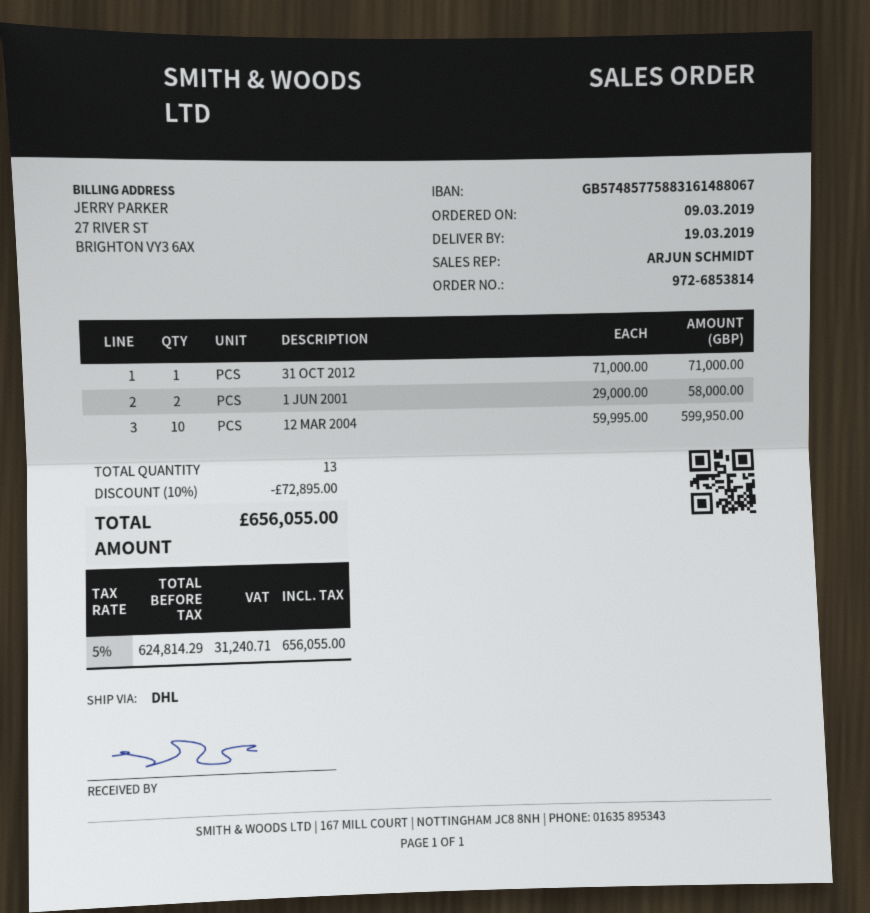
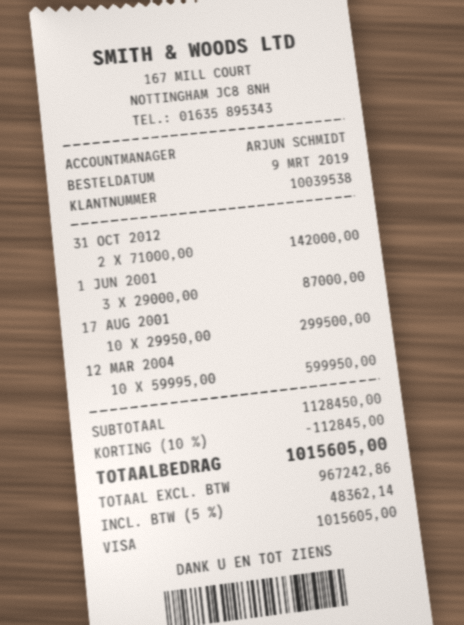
31 OCT 2012: 1 x 71000.00 = 71000.00 -> 2 x 71000.00 = 142000.00
1 JUN 2001: 2 x 29000.00 = 58000.00 -> 3 x 29000.00 = 87000.00
17 AUG 2001: none -> 10 x 29950.00 = 299500.00
discount: 10% = 72895.00 -> 10% = 112845.00
net: 624814.29 -> 967242.86
tax: 5% = 31240.71 -> 5% = 48362.14
total: 656055.00 -> 1015605.00

